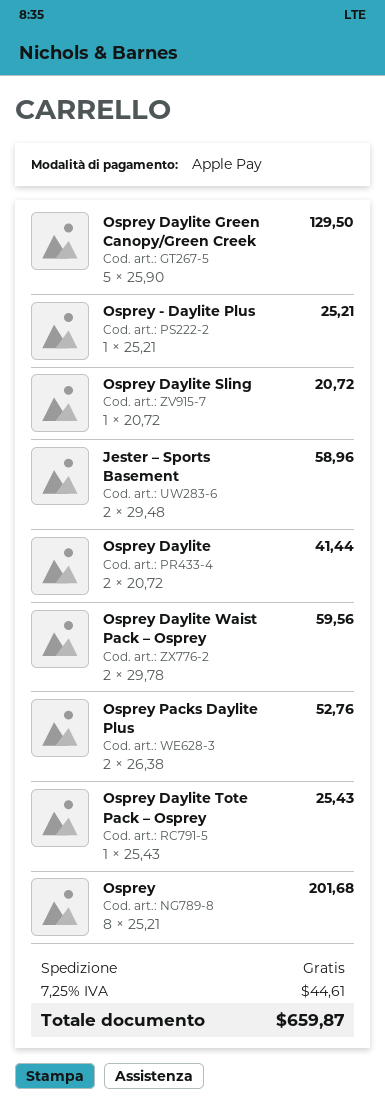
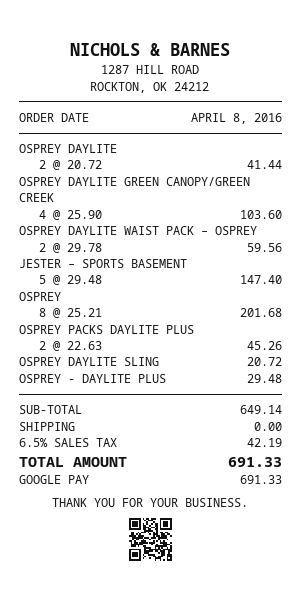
payment method: Apple Pay -> Google Pay
Osprey Daylite Green Canopy/Green Creek: 5 x 25.90 = 129.50 -> 4 x 25.90 = 103.60
Osprey - Daylite Plus: 1 x 25.21 = 25.21 -> 1 x 29.48 = 29.48
Jester – Sports Basement: 2 x 29.48 = 58.96 -> 5 x 29.48 = 147.40
Osprey Packs Daylite Plus: 2 x 26.38 = 52.76 -> 2 x 22.63 = 45.26
Osprey Daylite Tote Pack – Osprey: 1 x 25.43 = 25.43 -> none
tax: 7.25% = 44.61 -> 6.5% = 42.19
total: 659.87 -> 691.33

